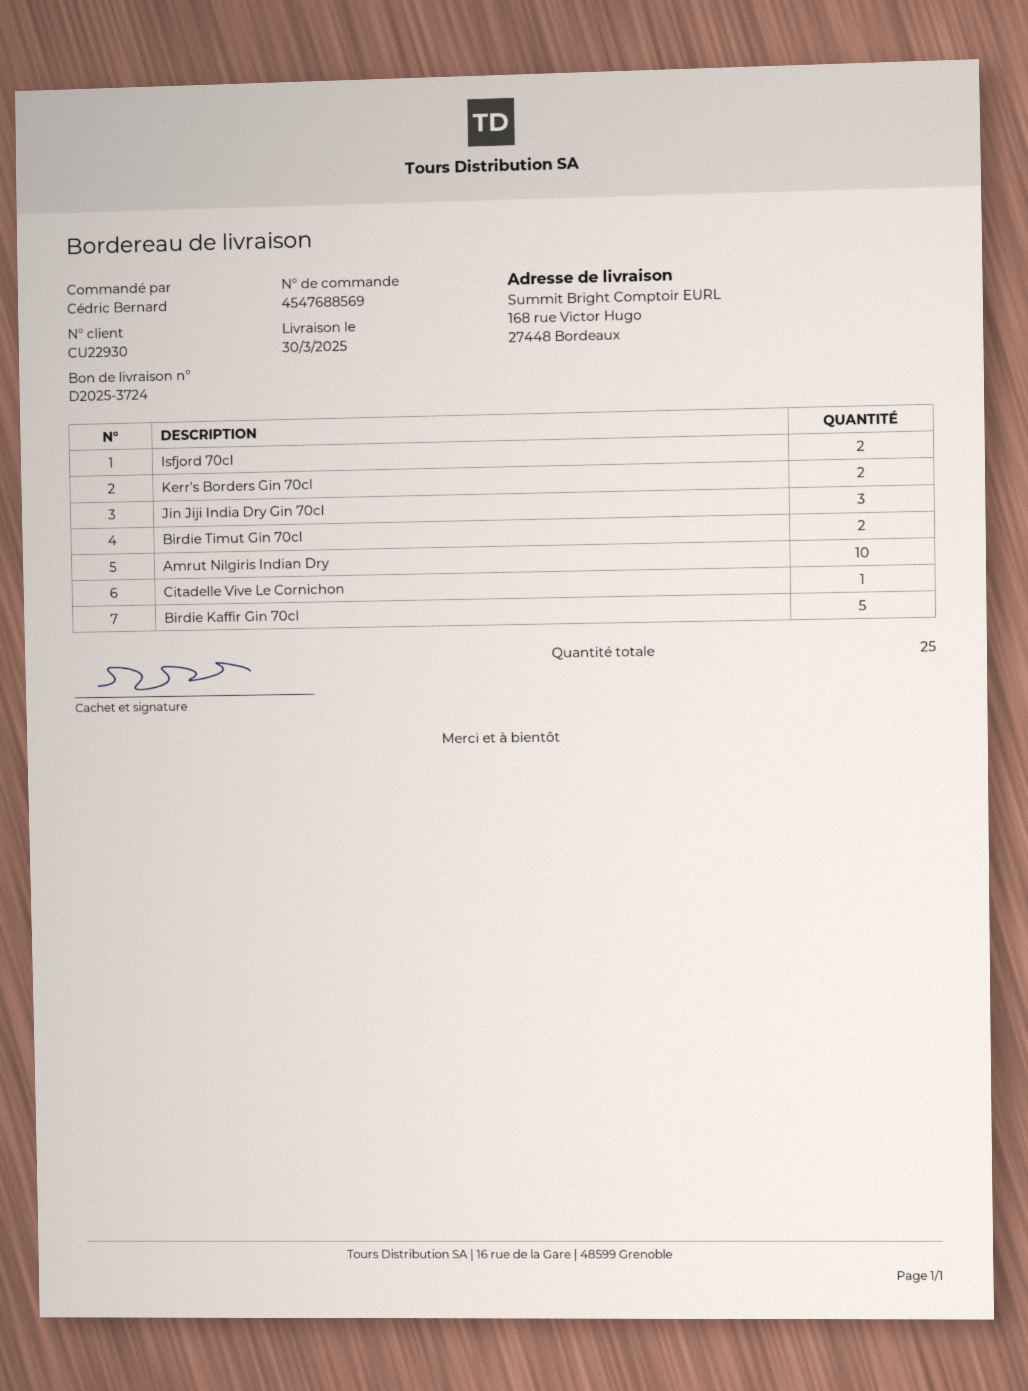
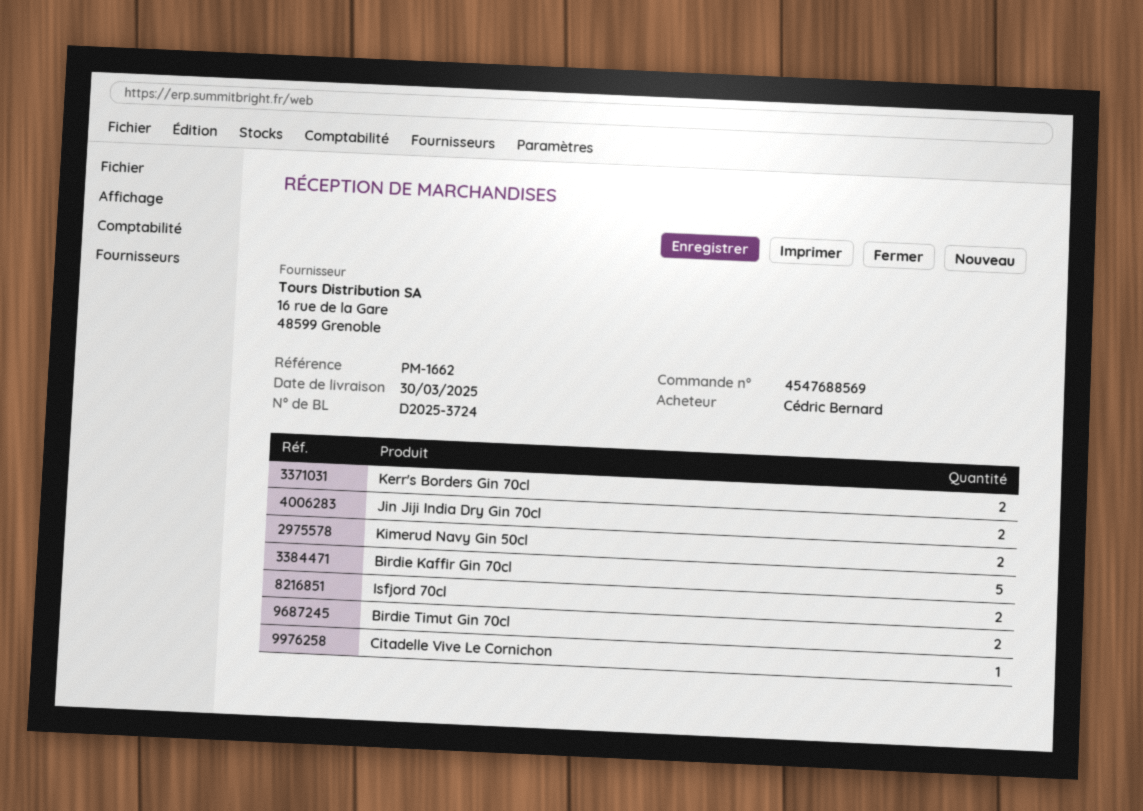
Jin Jiji India Dry Gin 70cl: 3 -> 2
Amrut Nilgiris Indian Dry: 10 -> none
Kimerud Navy Gin 50cl: none -> 2

